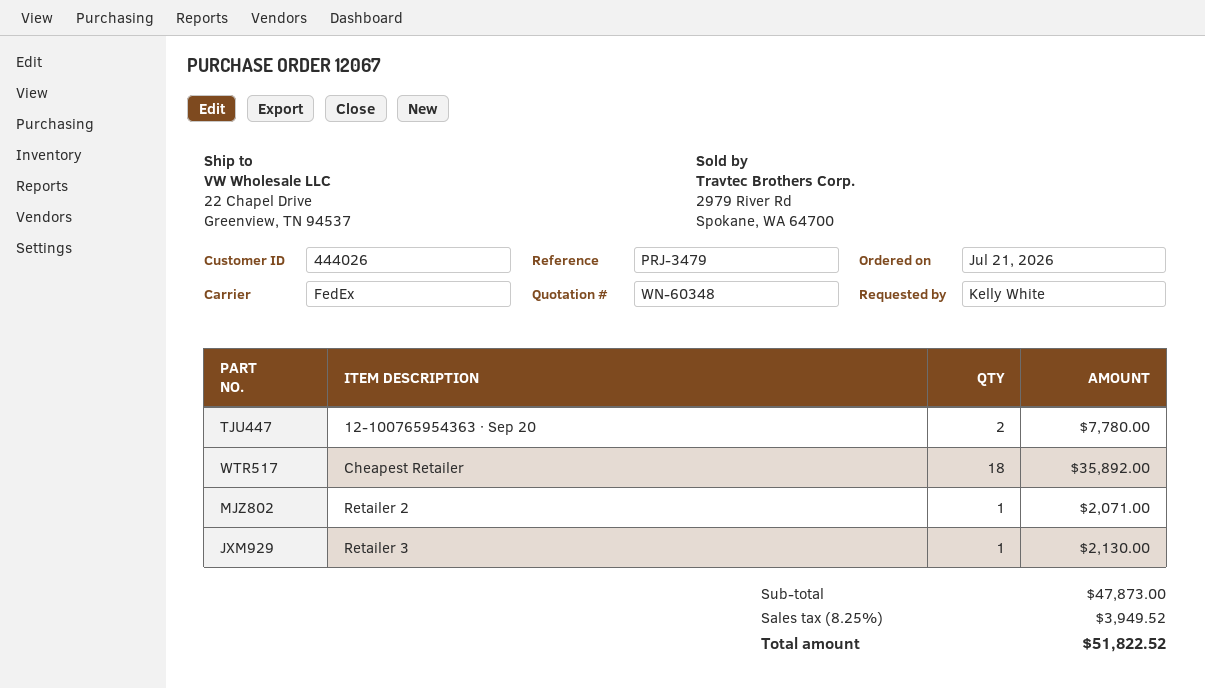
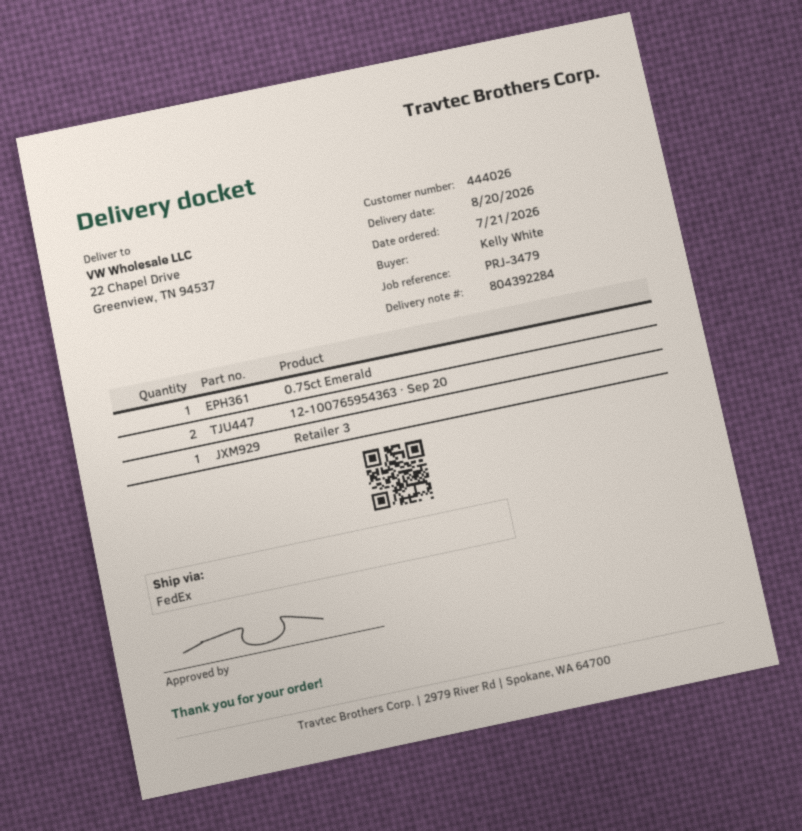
Cheapest Retailer: 18 -> none
Retailer 2: 1 -> none
0.75ct Emerald: none -> 1

